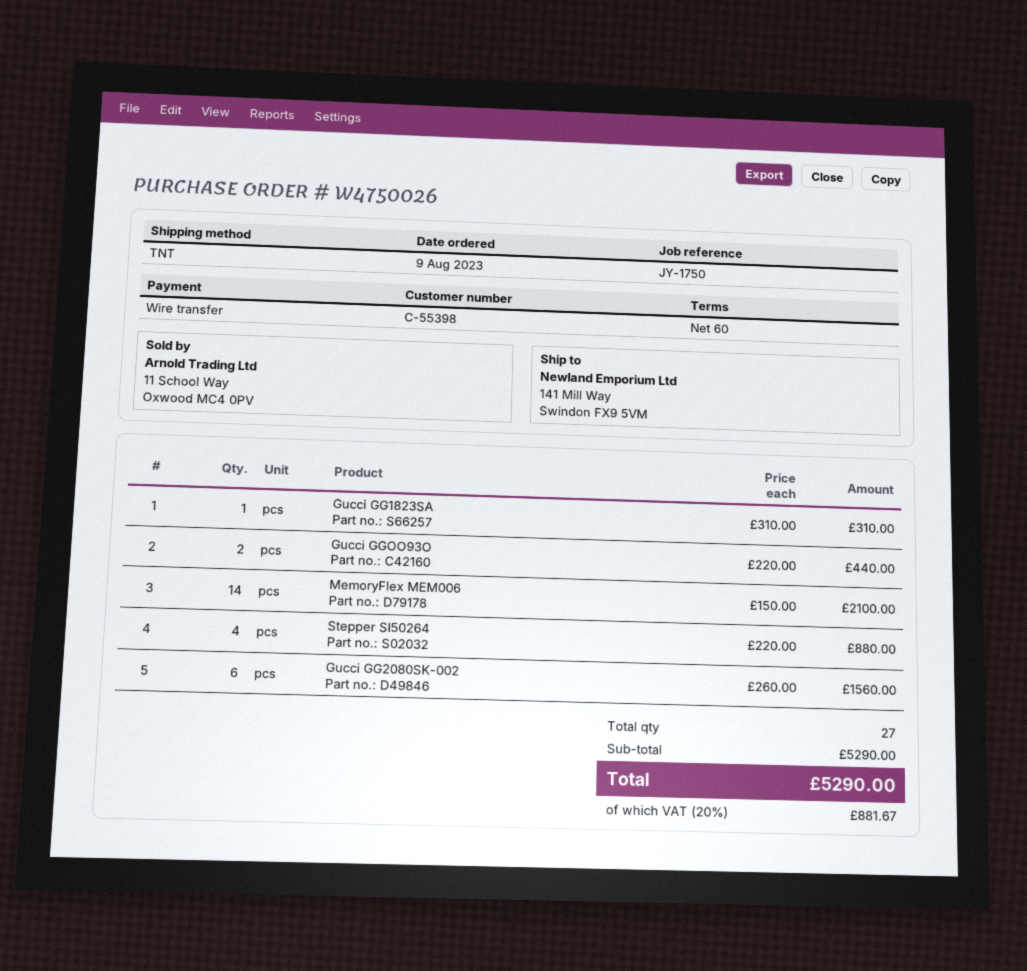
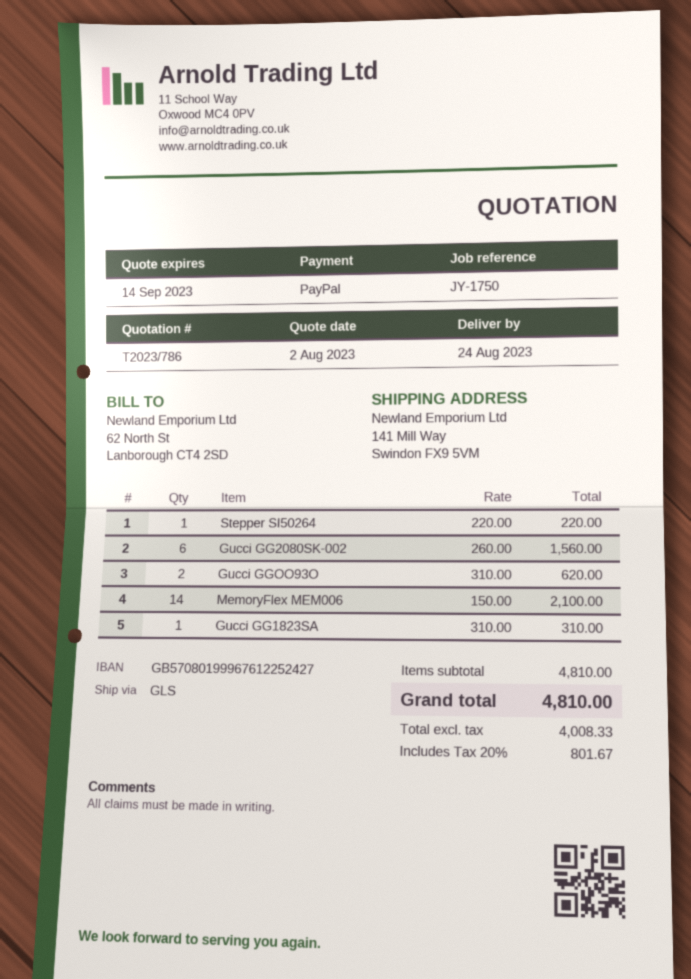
payment method: bank transfer -> PayPal
shipping method: TNT -> GLS
Gucci GGOO93O: 2 x 220.00 = 440.00 -> 2 x 310.00 = 620.00
Stepper SI50264: 4 x 220.00 = 880.00 -> 1 x 220.00 = 220.00
subtotal: 5290.00 -> 4810.00
tax: 20% = 881.67 -> 20% = 801.67
total: 5290.00 -> 4810.00

